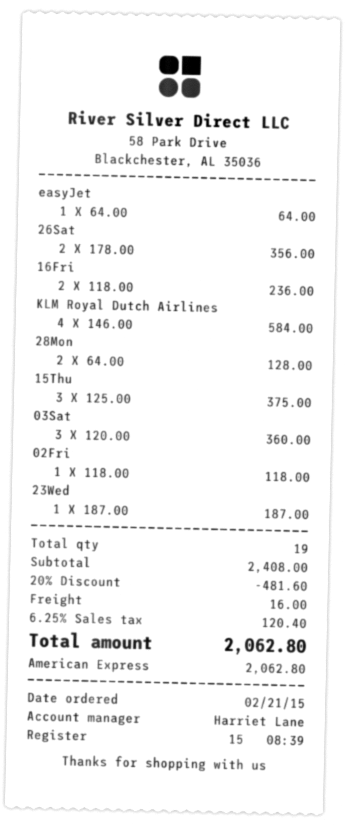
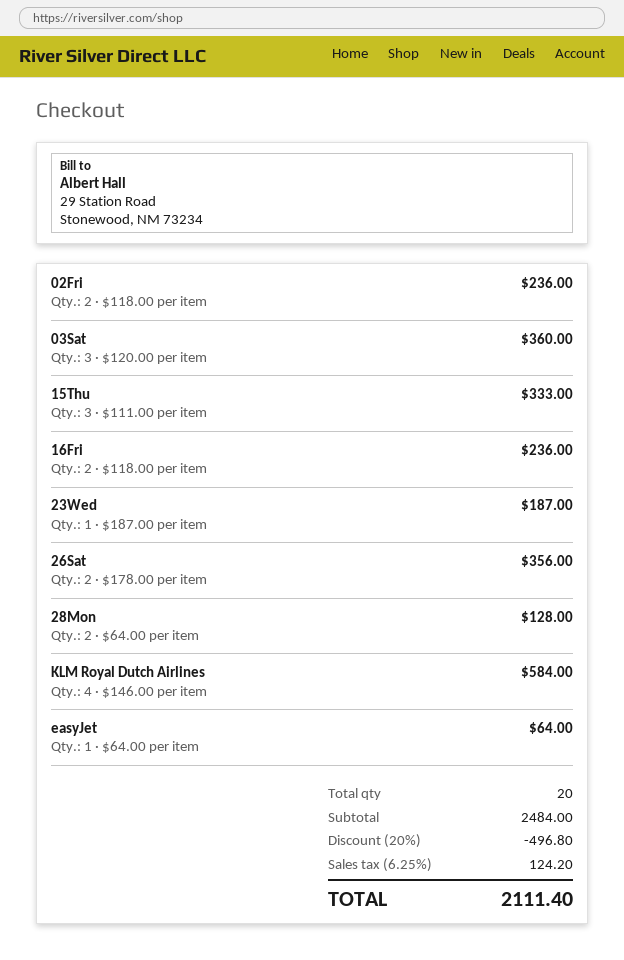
15Thu: 3 x 125.00 = 375.00 -> 3 x 111.00 = 333.00
02Fri: 1 x 118.00 = 118.00 -> 2 x 118.00 = 236.00
total quantity: 19 -> 20
subtotal: 2408.00 -> 2484.00
discount: 20% = 481.60 -> 20% = 496.80
shipping: 16.00 -> none
tax: 6.25% = 120.40 -> 6.25% = 124.20
total: 2062.80 -> 2111.40

